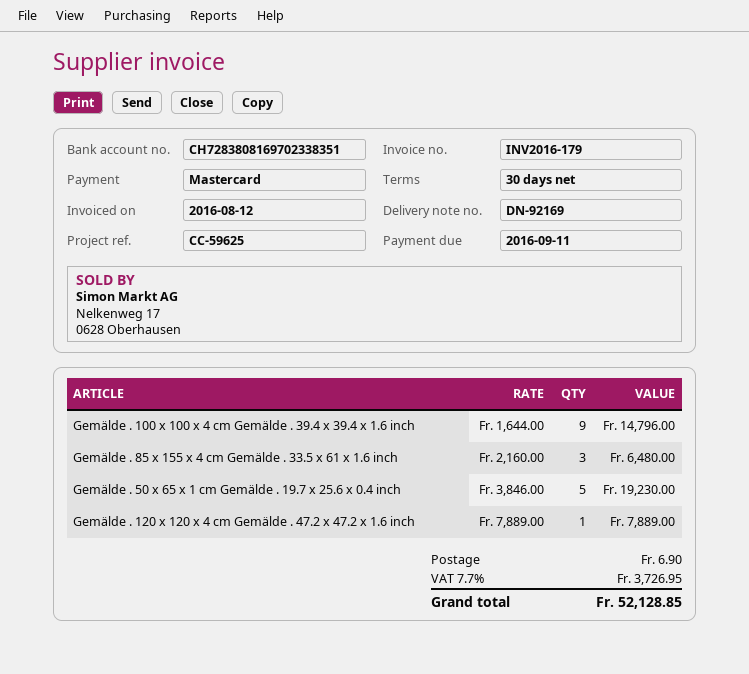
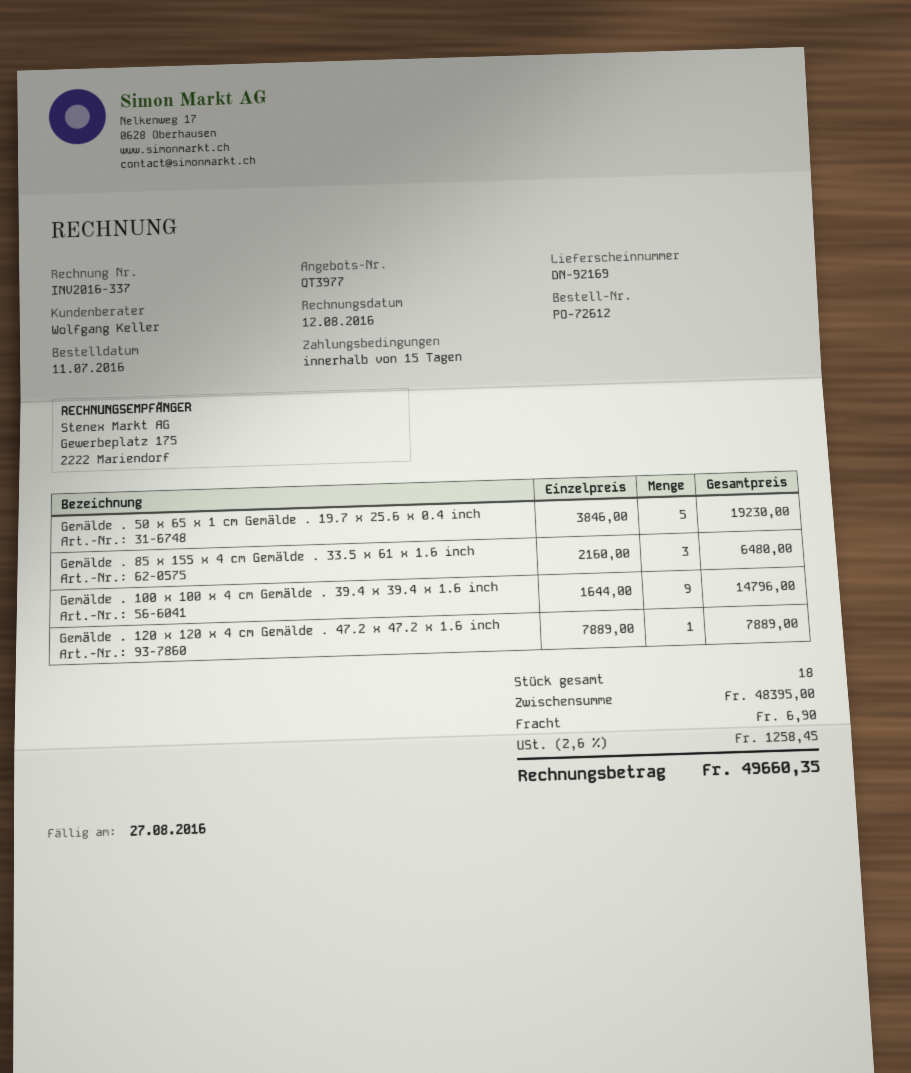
invoice number: INV2016-179 -> INV2016-337
payment terms: 30 days -> 15 days
due date: 2016-09-11 -> 2016-08-27
tax: 7.7% = 3726.95 -> 2.6% = 1258.45
total: 52128.85 -> 49660.35

